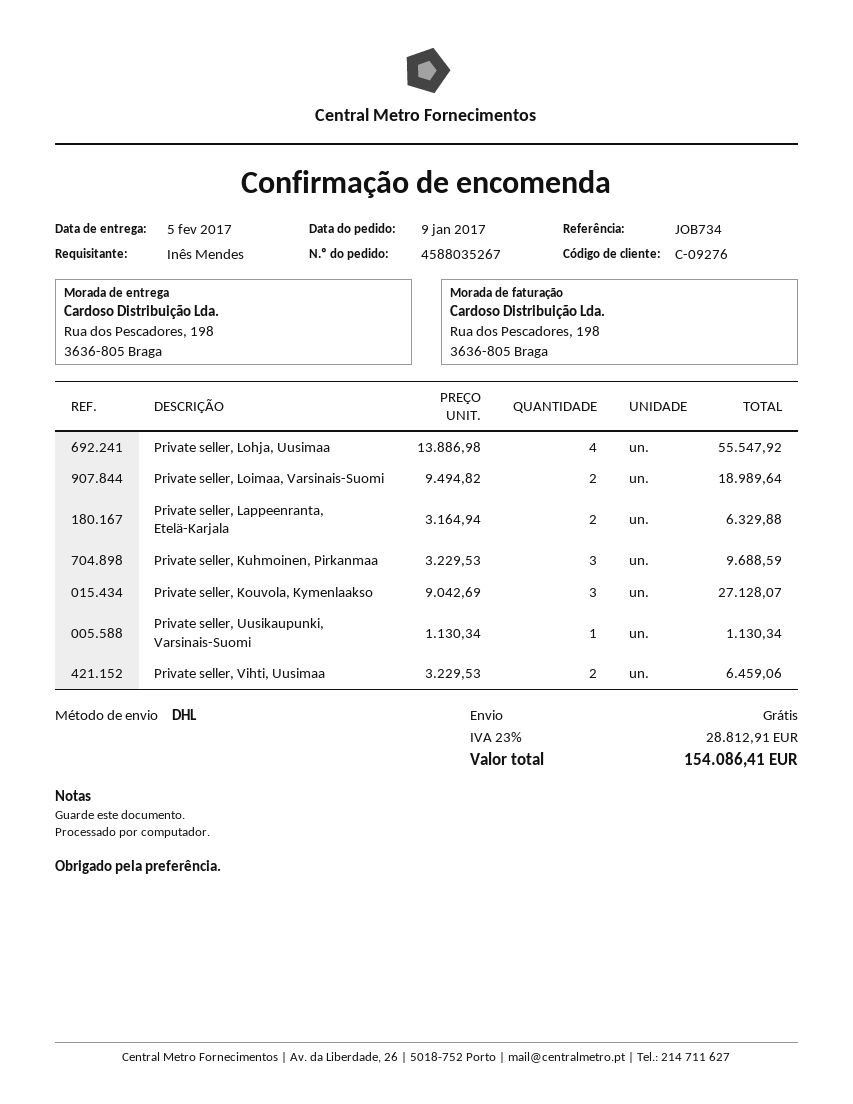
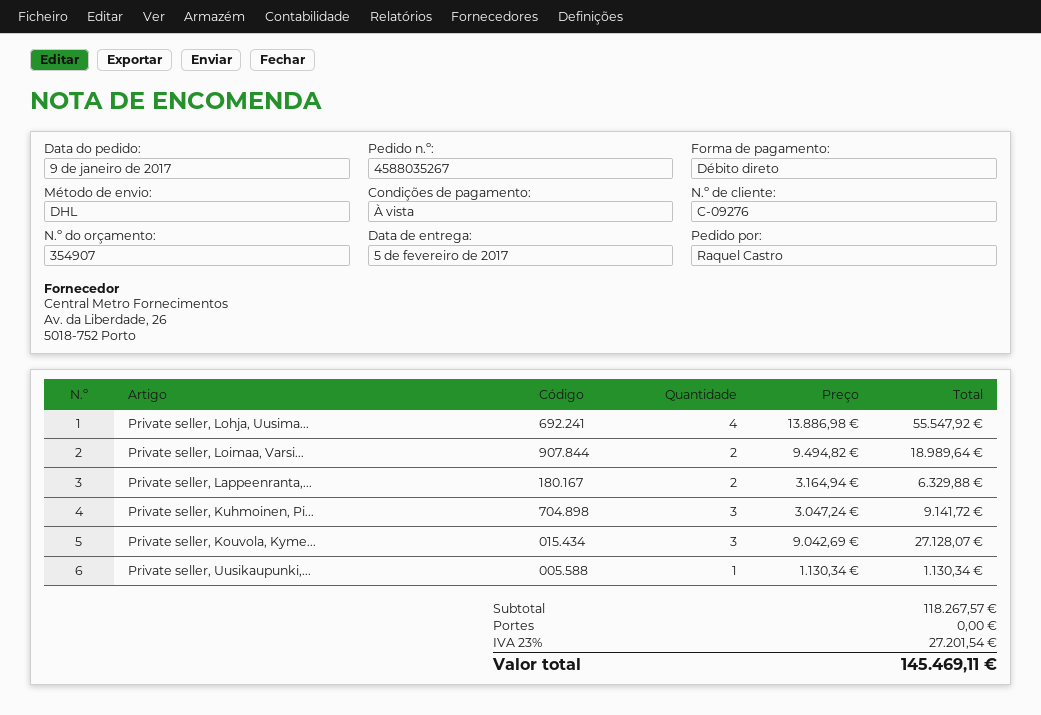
ordered by: Inês Mendes -> Raquel Castro
Private seller, Kuhmoinen, Pirkanmaa: 3 x 3229.53 = 9688.59 -> 3 x 3047.24 = 9141.72
Private seller, Vihti, Uusimaa: 2 x 3229.53 = 6459.06 -> none
tax: 23% = 28812.91 -> 23% = 27201.54
total: 154086.41 -> 145469.11

